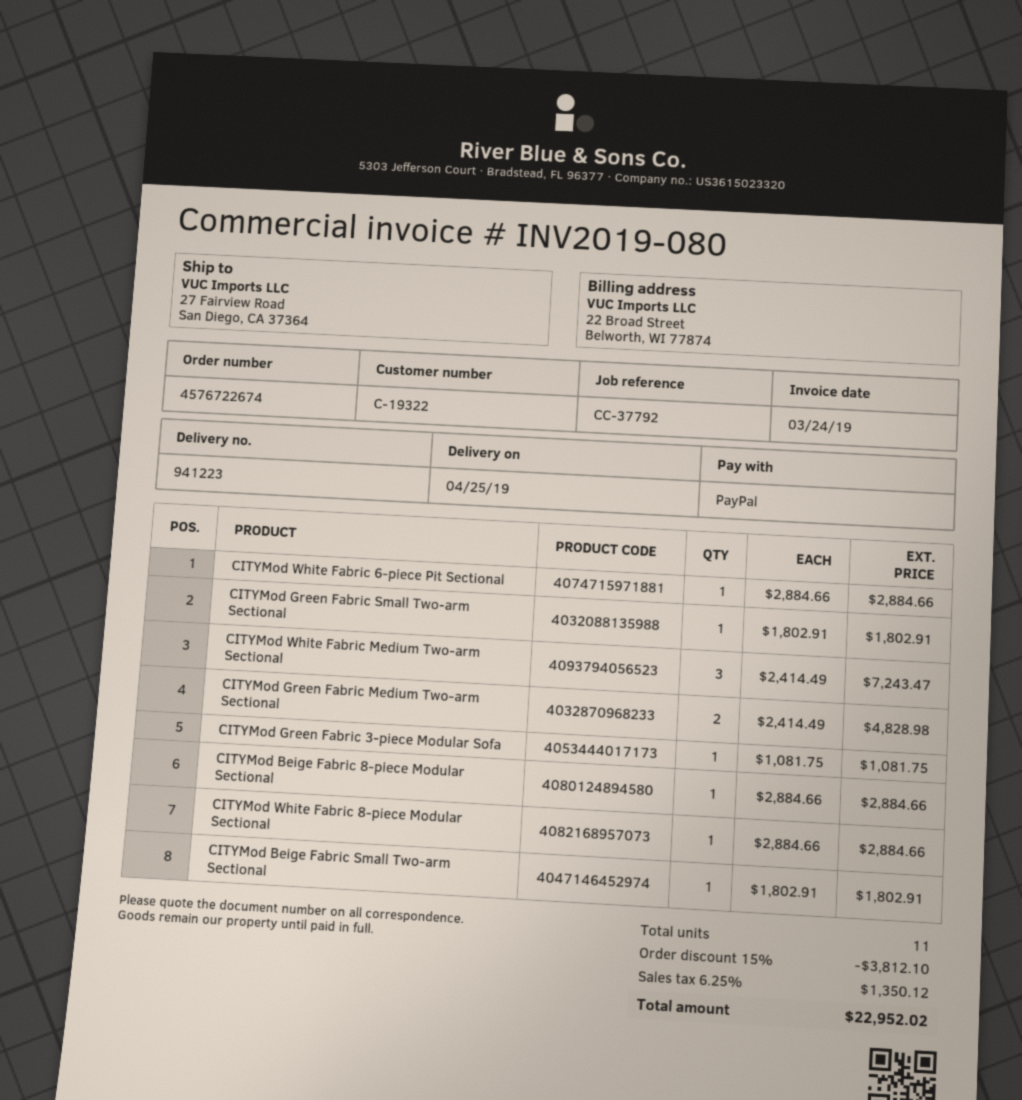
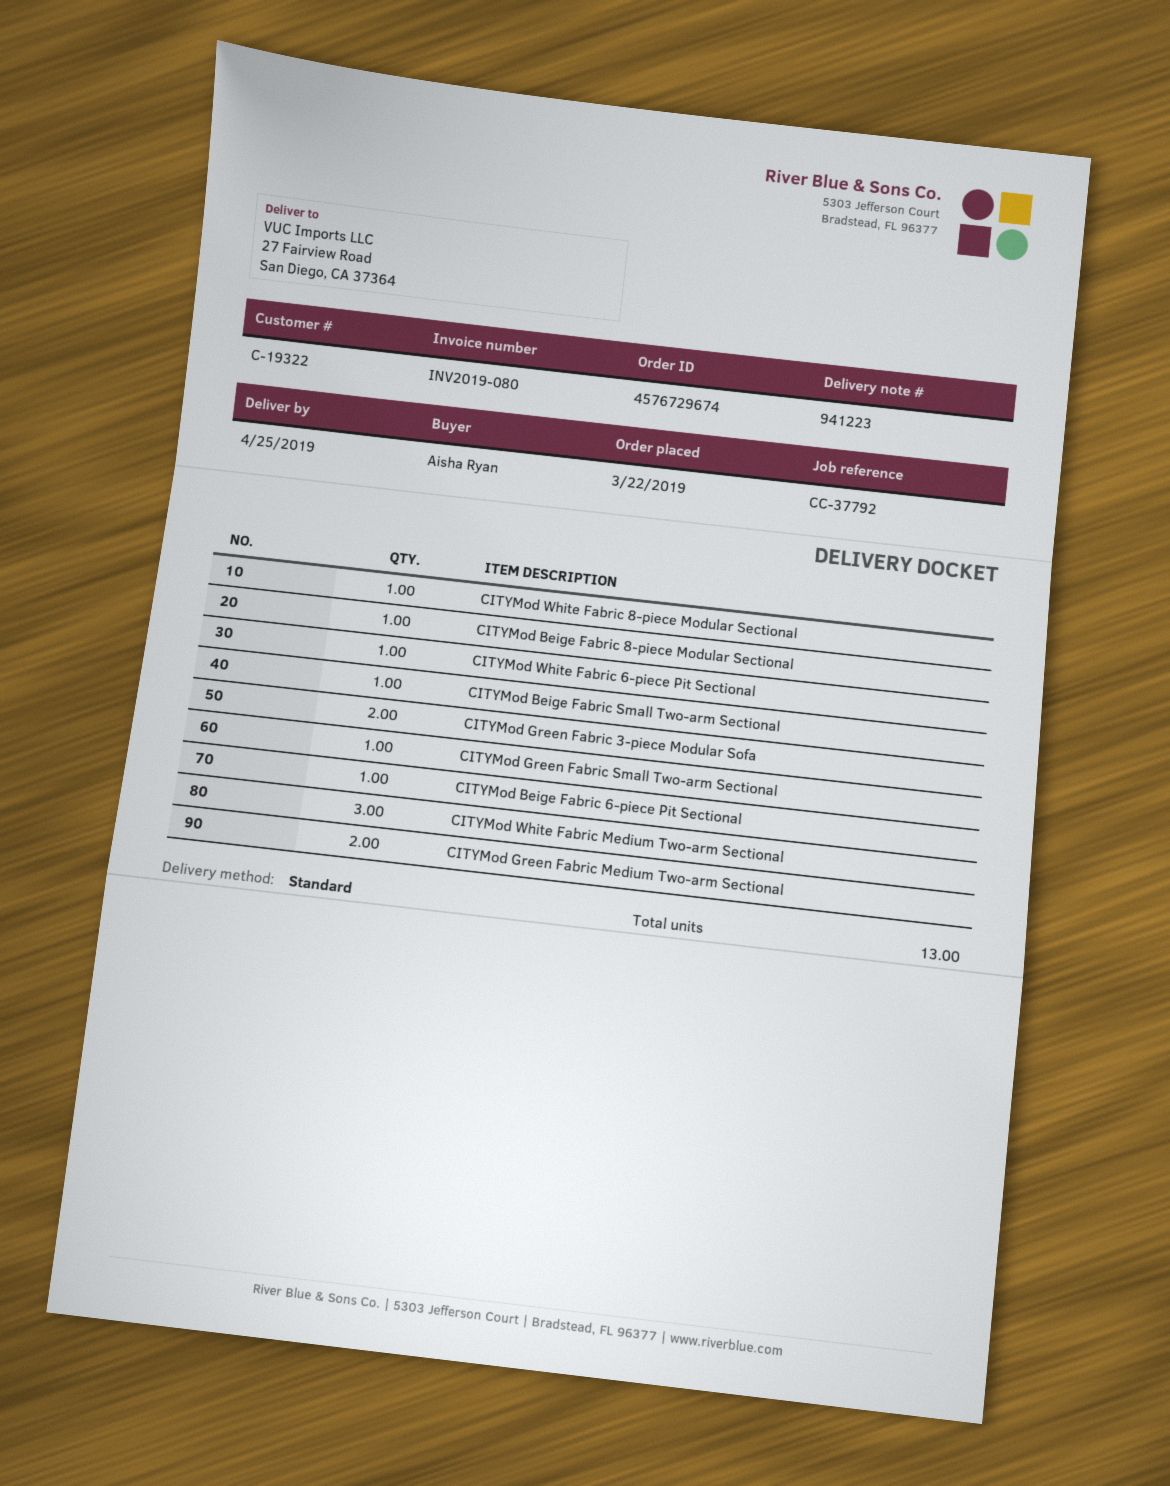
order number: 4576722674 -> 4576729674
CITYMod Green Fabric 3-piece Modular Sofa: 1 -> 2
CITYMod Beige Fabric 6-piece Pit Sectional: none -> 1
total quantity: 11 -> 13

